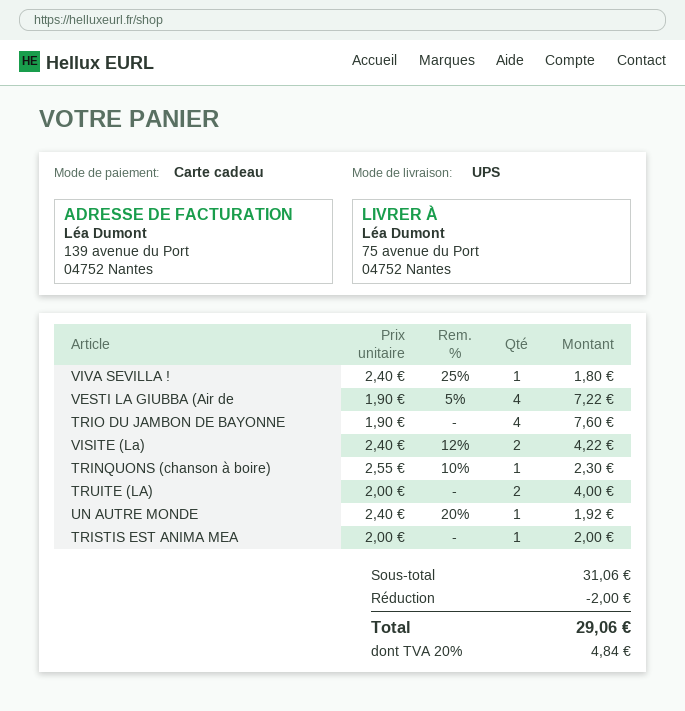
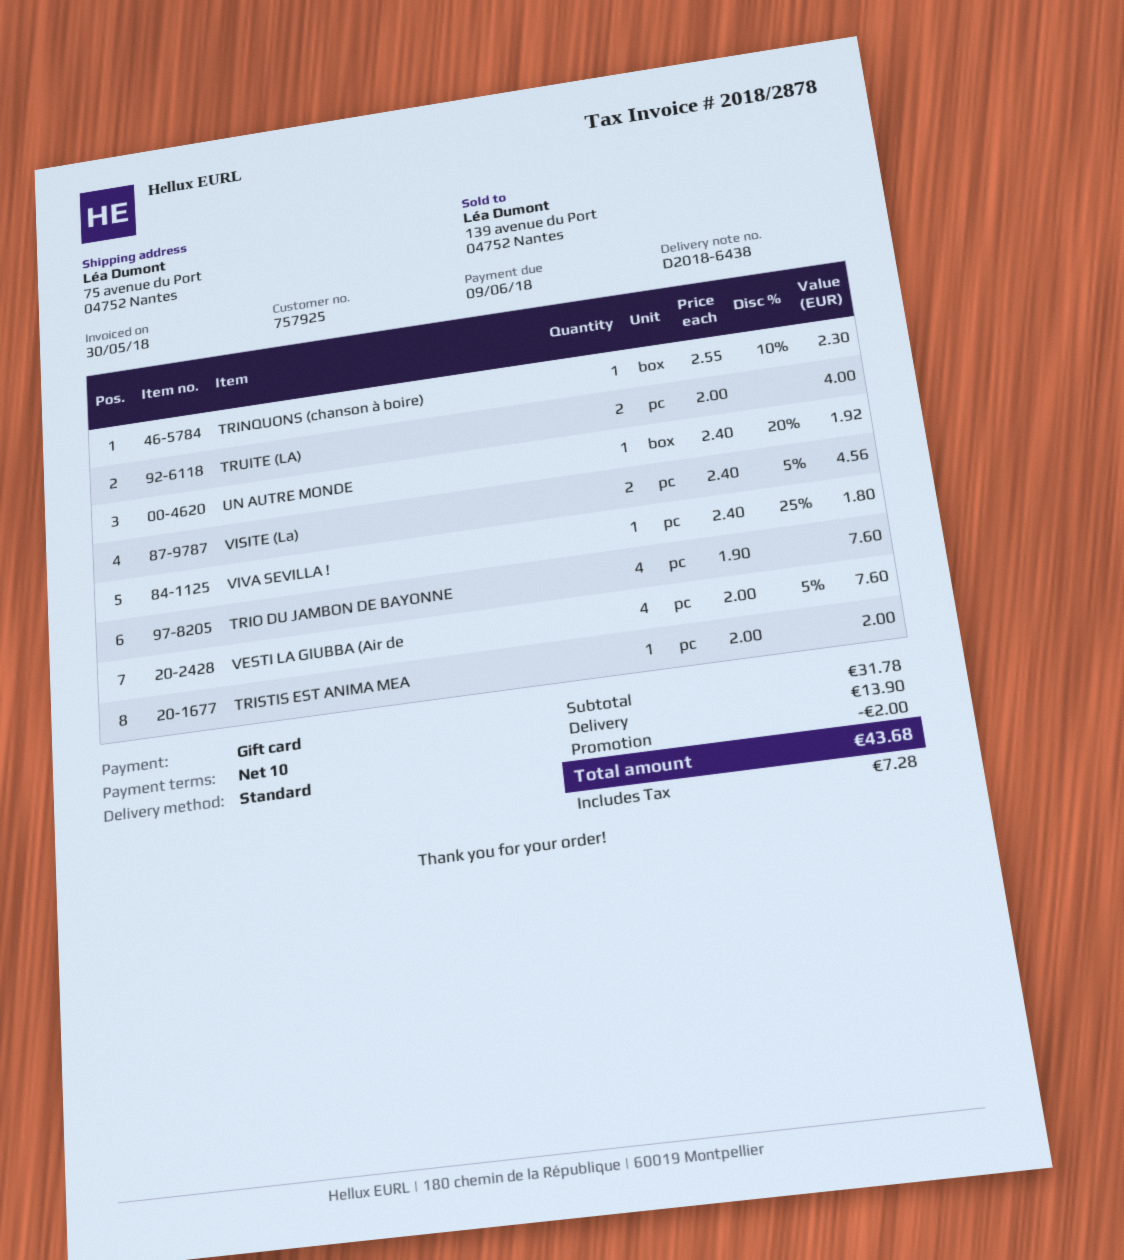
shipping method: UPS -> standard
VESTI LA GIUBBA (Air de: 4 x 1.90 - 5% = 7.22 -> 4 x 2.00 - 5% = 7.60
VISITE (La): 2 x 2.40 - 12% = 4.22 -> 2 x 2.40 - 5% = 4.56
subtotal: 31.06 -> 31.78
shipping: none -> 13.90
tax: 4.84 -> 7.28
total: 29.06 -> 43.68

